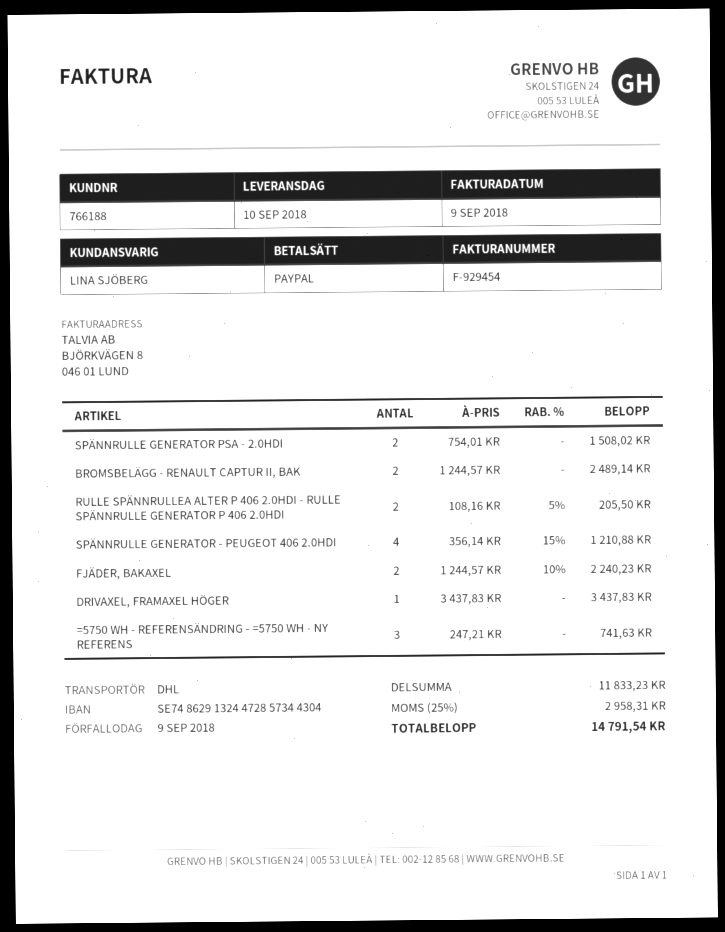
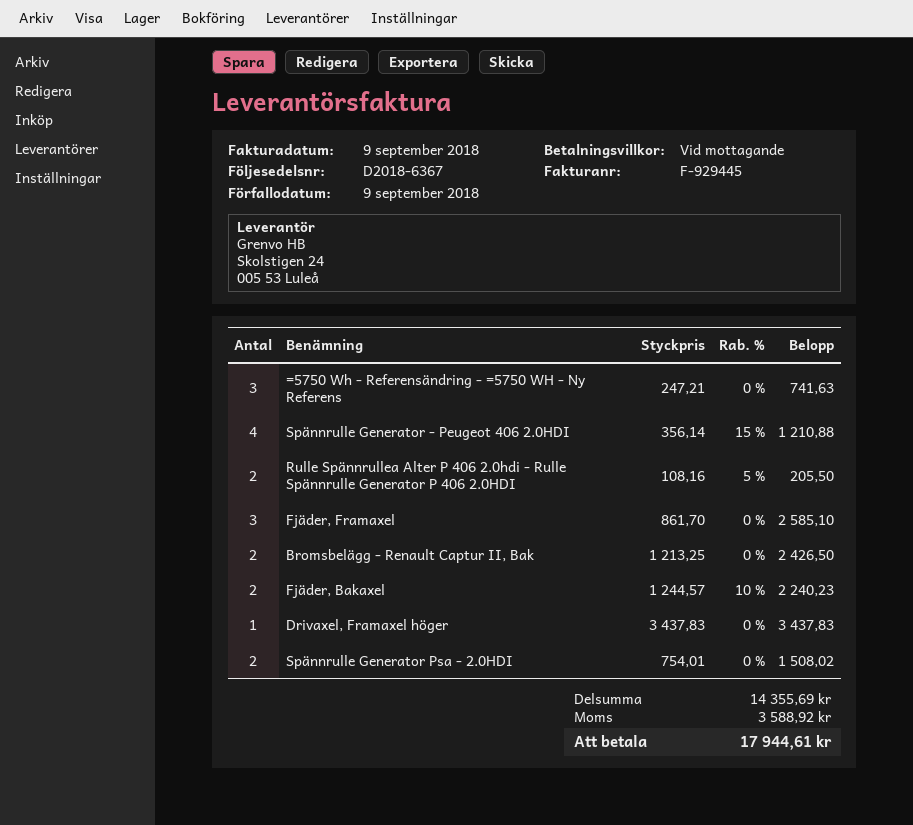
invoice number: F-929454 -> F-929445
BROMSBELÄGG - RENAULT CAPTUR II, BAK: 2 x 1244.57 = 2489.14 -> 2 x 1213.25 = 2426.50
Fjäder, Framaxel: none -> 3 x 861.70 = 2585.10
subtotal: 11833.23 -> 14355.69
tax: 2958.31 -> 3588.92
total: 14791.54 -> 17944.61

